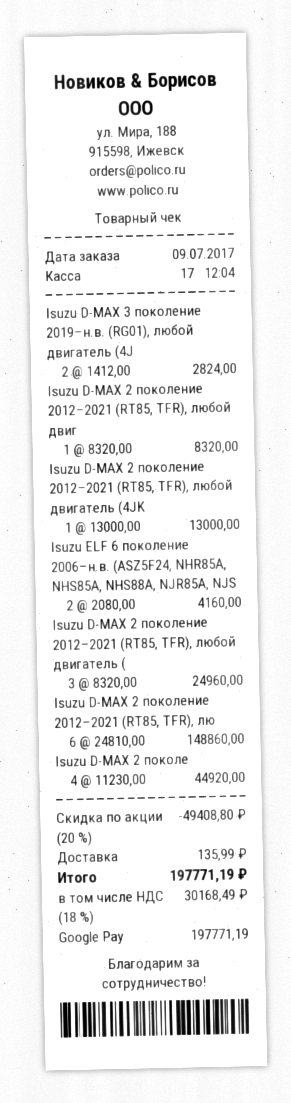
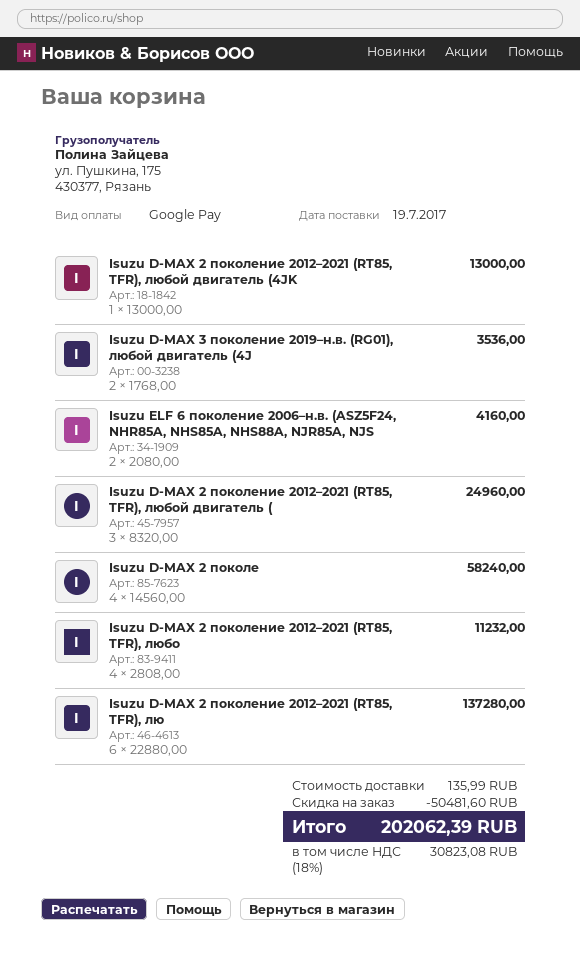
Isuzu D-MAX 3 поколение 2019–н.в. (RG01), любой двигатель (4J: 2 x 1412.00 = 2824.00 -> 2 x 1768.00 = 3536.00
Isuzu D-MAX 2 поколение 2012–2021 (RT85, TFR), любой двиг: 1 x 8320.00 = 8320.00 -> none
Isuzu D-MAX 2 поколение 2012–2021 (RT85, TFR), лю: 6 x 24810.00 = 148860.00 -> 6 x 22880.00 = 137280.00
Isuzu D-MAX 2 поколе: 4 x 11230.00 = 44920.00 -> 4 x 14560.00 = 58240.00
Isuzu D-MAX 2 поколение 2012–2021 (RT85, TFR), любо: none -> 4 x 2808.00 = 11232.00
discount: 49408.80 -> 50481.60
tax: 18% = 30168.49 -> 18% = 30823.08
total: 197771.19 -> 202062.39

